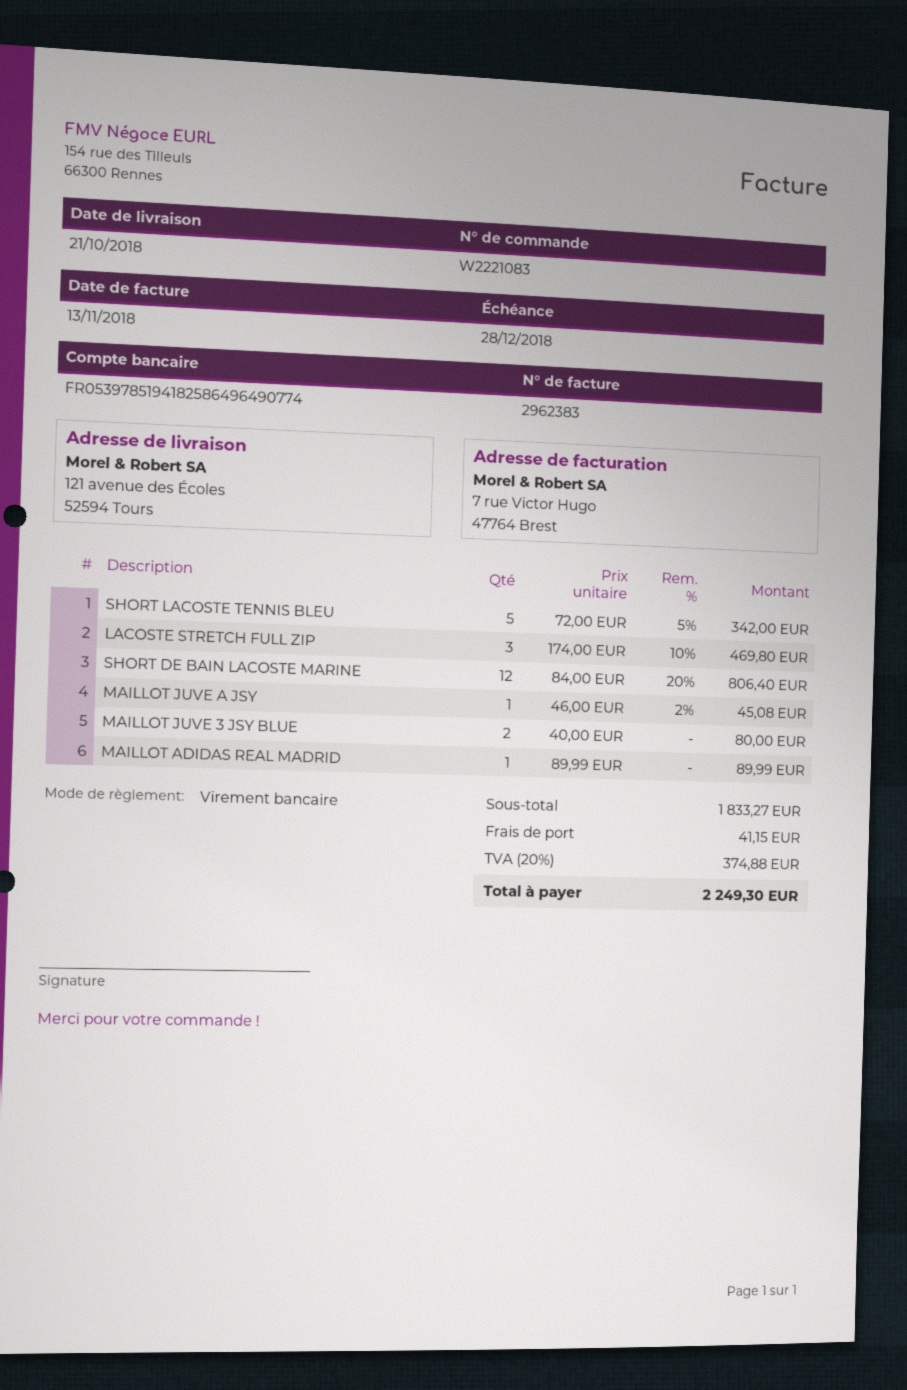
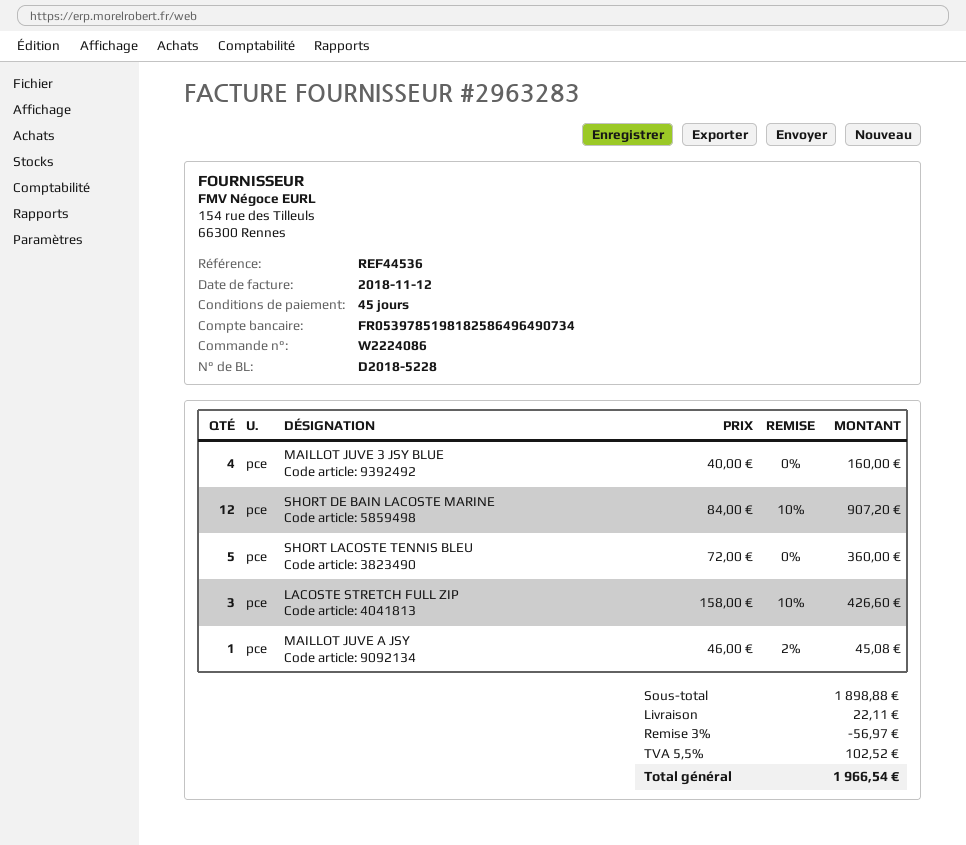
order number: W2221083 -> W2224086
invoice number: 2962383 -> 2963283
invoice date: 2018-11-13 -> 2018-11-12
bank account: FR0539785194182586496490774 -> FR0539785198182586496490734
SHORT LACOSTE TENNIS BLEU: 5 x 72.00 - 5% = 342.00 -> 5 x 72.00 = 360.00
LACOSTE STRETCH FULL ZIP: 3 x 174.00 - 10% = 469.80 -> 3 x 158.00 - 10% = 426.60
SHORT DE BAIN LACOSTE MARINE: 12 x 84.00 - 20% = 806.40 -> 12 x 84.00 - 10% = 907.20
MAILLOT JUVE 3 JSY BLUE: 2 x 40.00 = 80.00 -> 4 x 40.00 = 160.00
MAILLOT ADIDAS REAL MADRID: 1 x 89.99 = 89.99 -> none
subtotal: 1833.27 -> 1898.88
discount: none -> 3% = 56.97
shipping: 41.15 -> 22.11
tax: 20% = 374.88 -> 5.5% = 102.52
total: 2249.30 -> 1966.54

